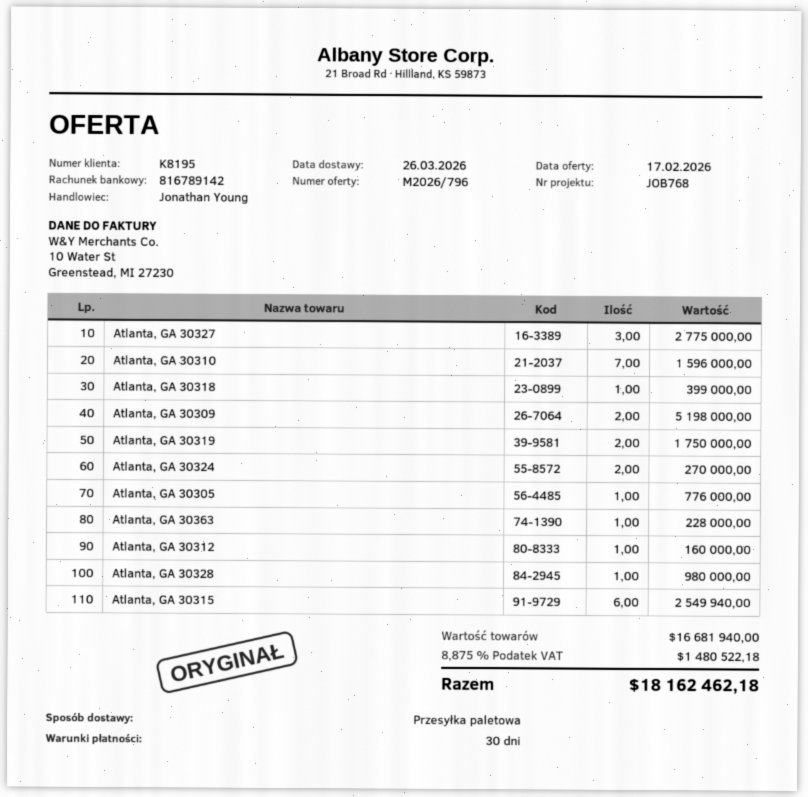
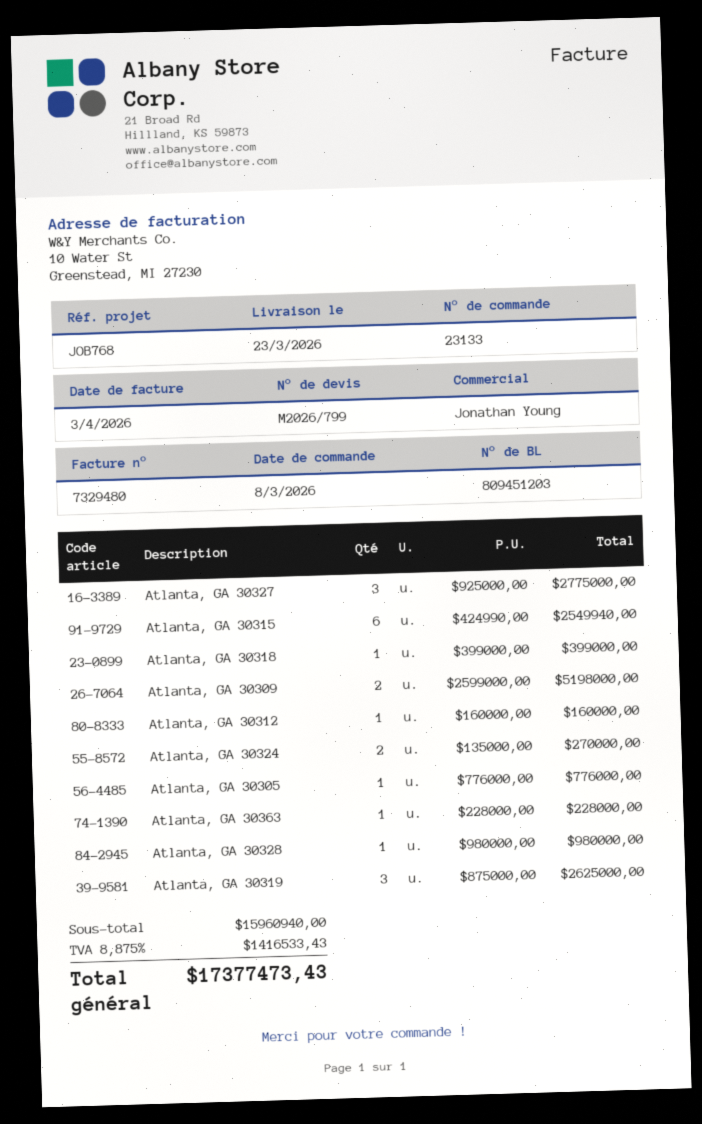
quote number: M2026/796 -> M2026/799
delivery date: 2026-03-26 -> 2026-03-23
Atlanta, GA 30310: 7 for 1596000.00 -> none
Atlanta, GA 30319: 2 for 1750000.00 -> 3 for 2625000.00
subtotal: 16681940.00 -> 15960940.00
tax: 8.875% = 1480522.18 -> 8.875% = 1416533.43
total: 18162462.18 -> 17377473.43

